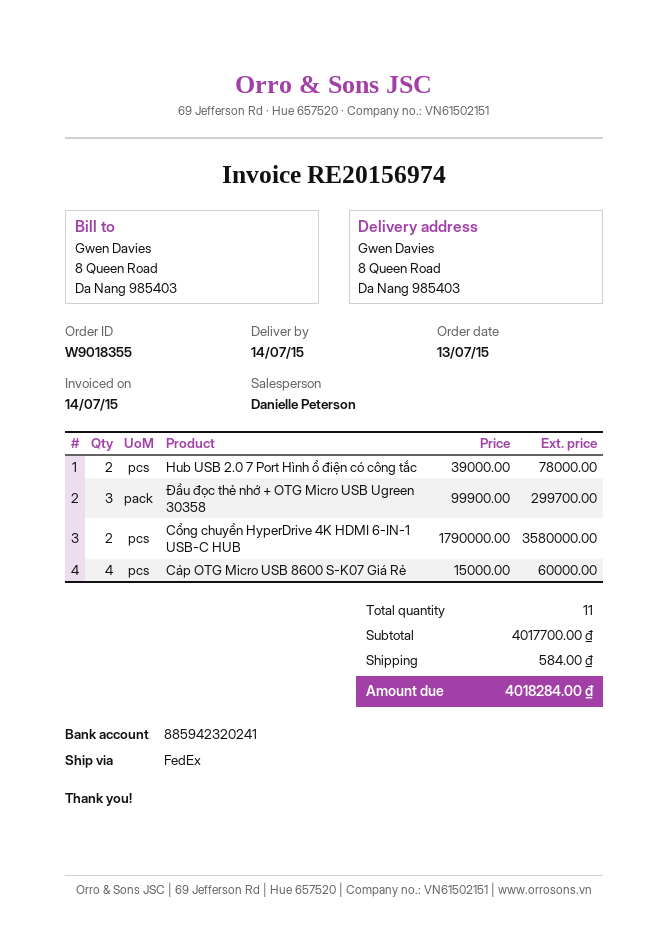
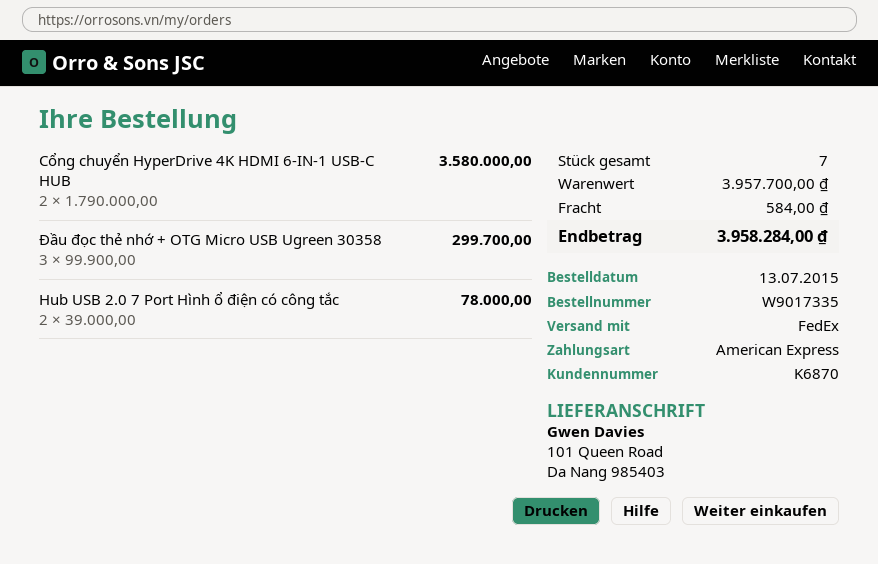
order number: W9018355 -> W9017335
ship to: 8 Queen Road, Da Nang 985403 -> 101 Queen Road, Da Nang 985403
Cáp OTG Micro USB 8600 S-K07 Giá Rẻ: 4 x 15000.00 = 60000.00 -> none
total quantity: 11 -> 7
subtotal: 4017700.00 -> 3957700.00
total: 4018284.00 -> 3958284.00

